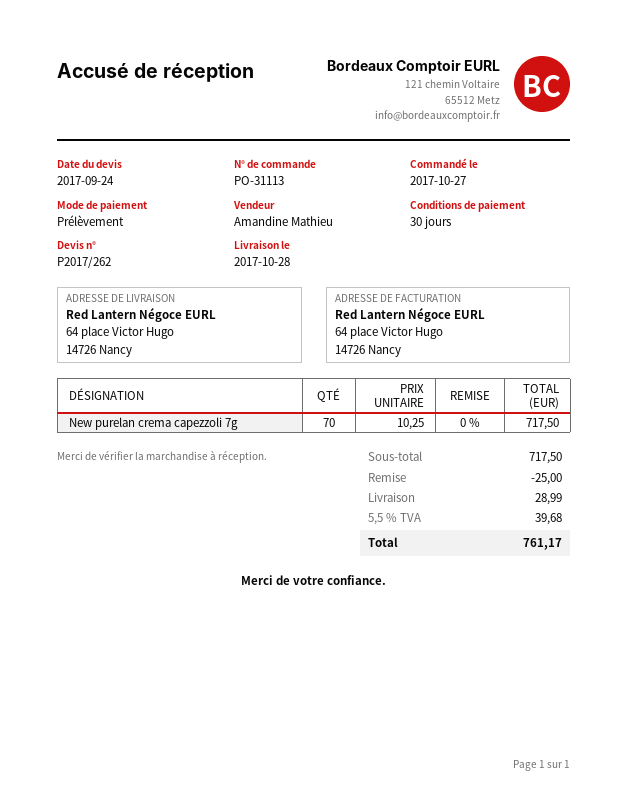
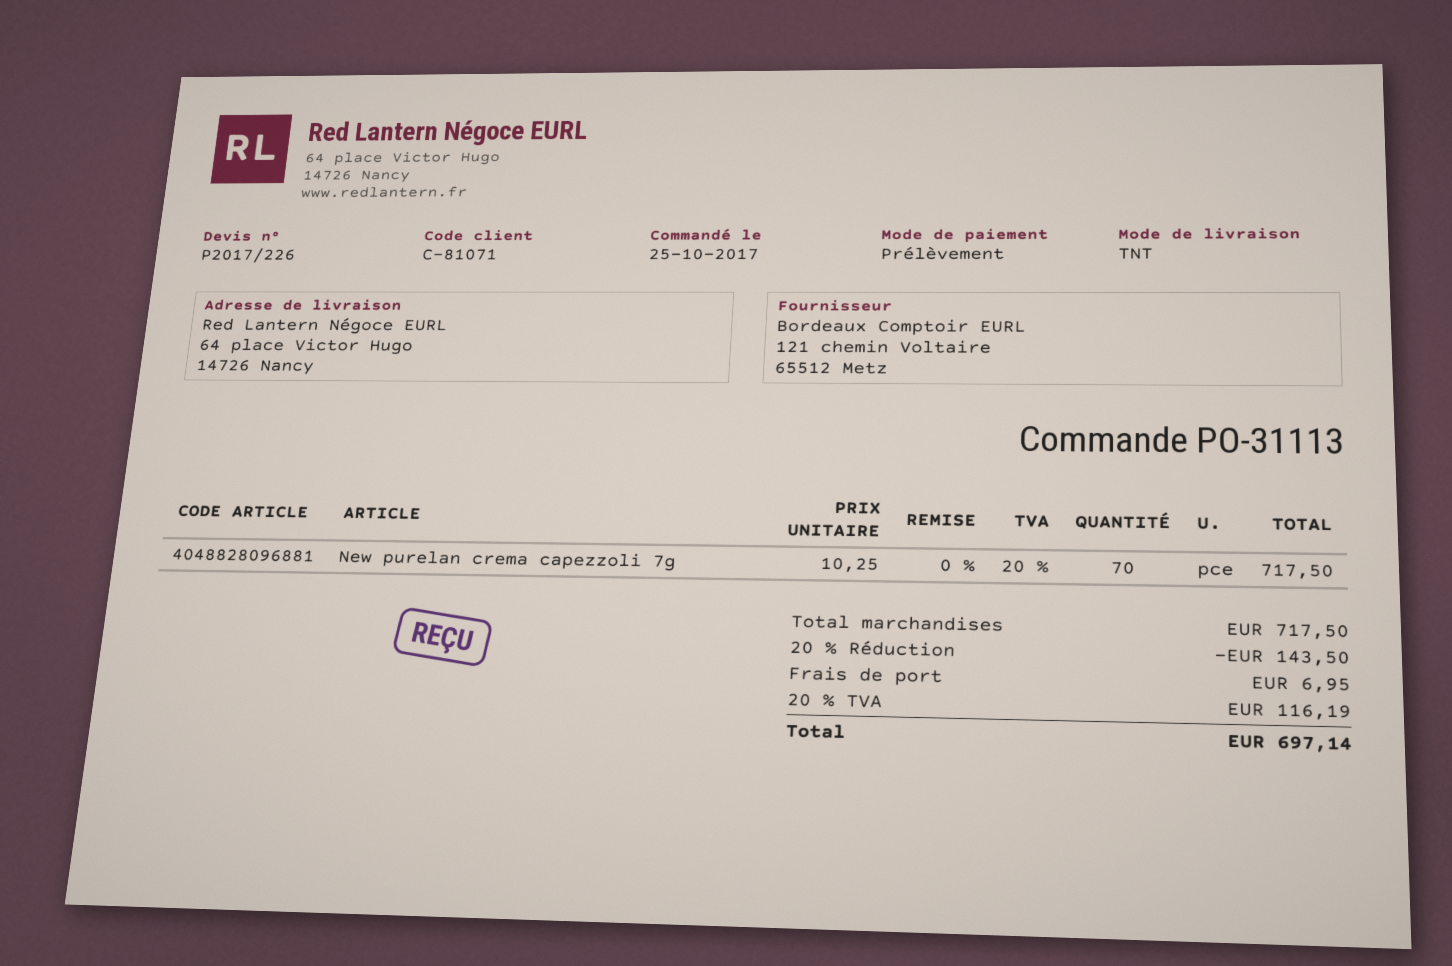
quote number: P2017/262 -> P2017/226
order date: 2017-10-27 -> 2017-10-25
discount: 25.00 -> 143.50
shipping: 28.99 -> 6.95
tax: 5.5% = 39.68 -> 20% = 116.19
total: 761.17 -> 697.14

